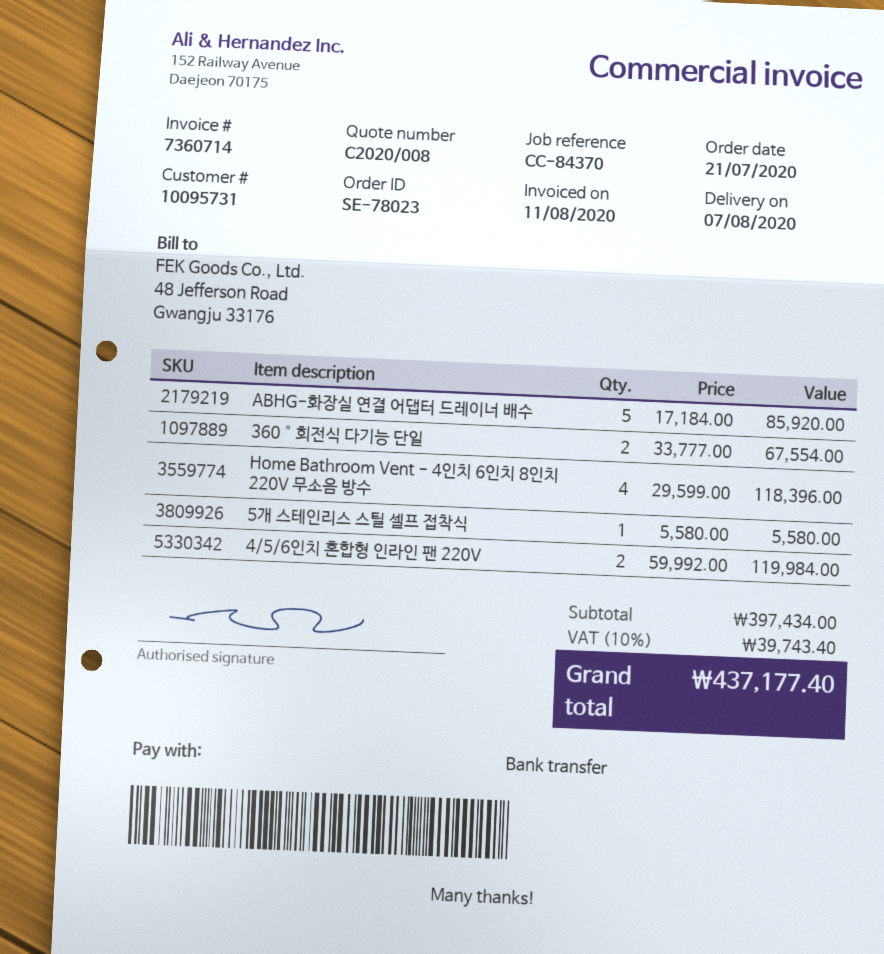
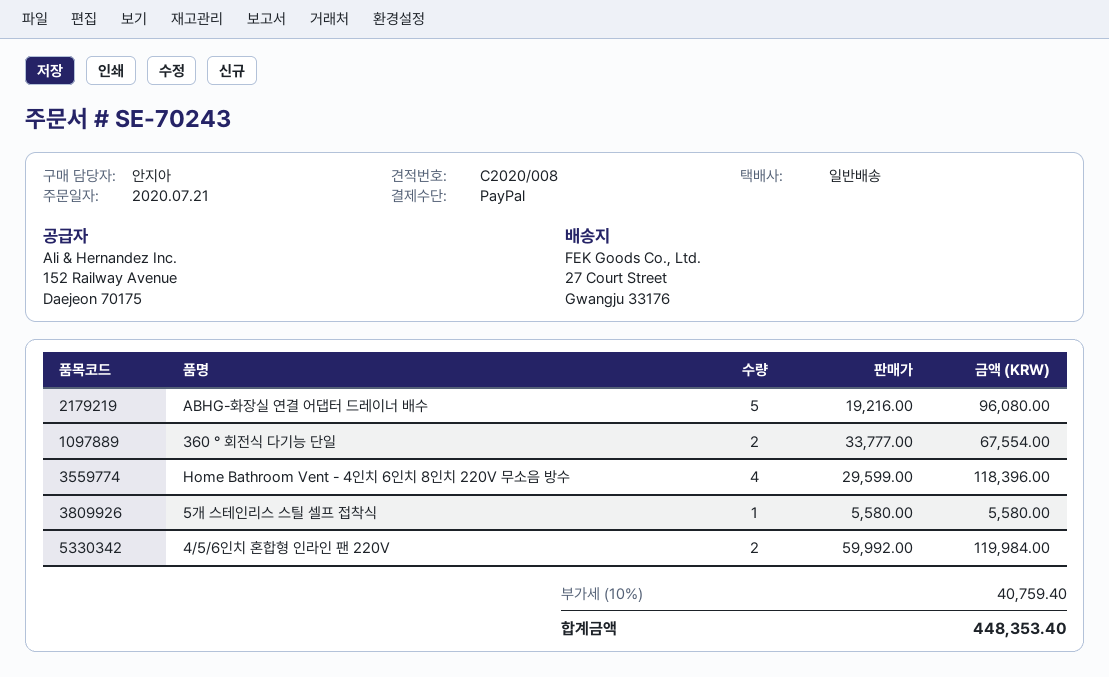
order number: SE-78023 -> SE-70243
payment method: bank transfer -> PayPal
ABHG-화장실 연결 어댑터 드레이너 배수: 5 x 17184.00 = 85920.00 -> 5 x 19216.00 = 96080.00
tax: 10% = 39743.40 -> 10% = 40759.40
total: 437177.40 -> 448353.40

